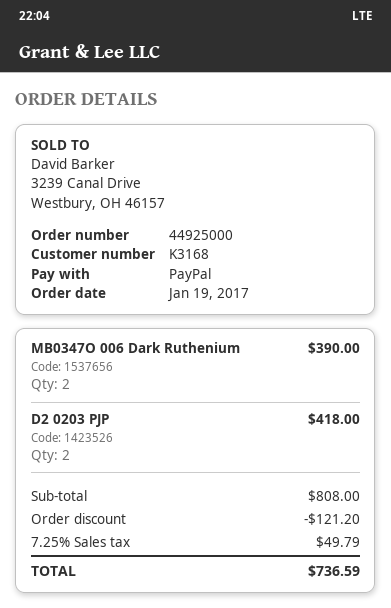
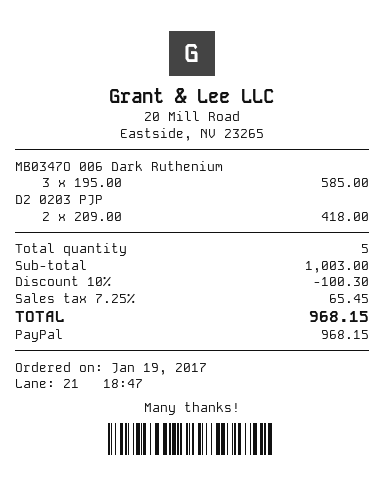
MB0347O 006 Dark Ruthenium: 2 for 390.00 -> 3 for 585.00
subtotal: 808.00 -> 1003.00
discount: 121.20 -> 100.30
tax: 7.25% = 49.79 -> 7.25% = 65.45
total: 736.59 -> 968.15

